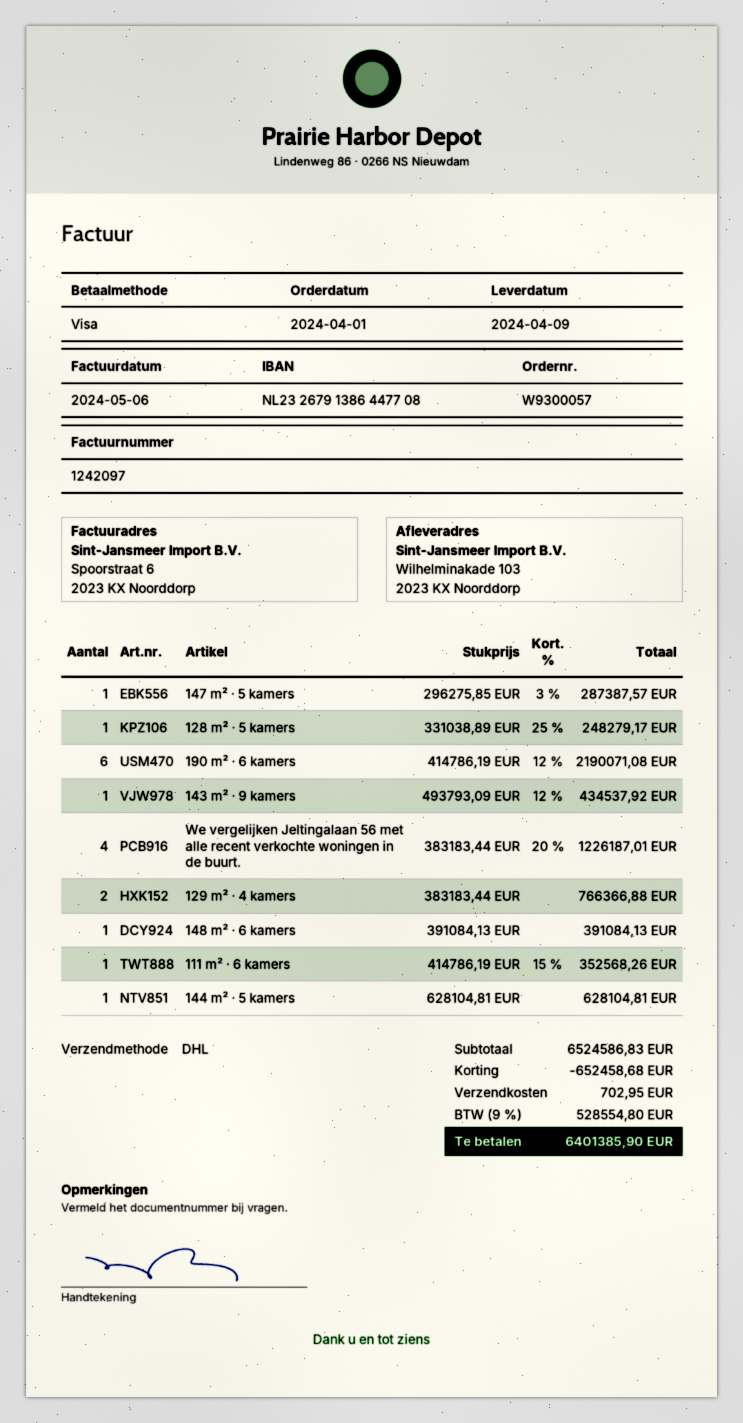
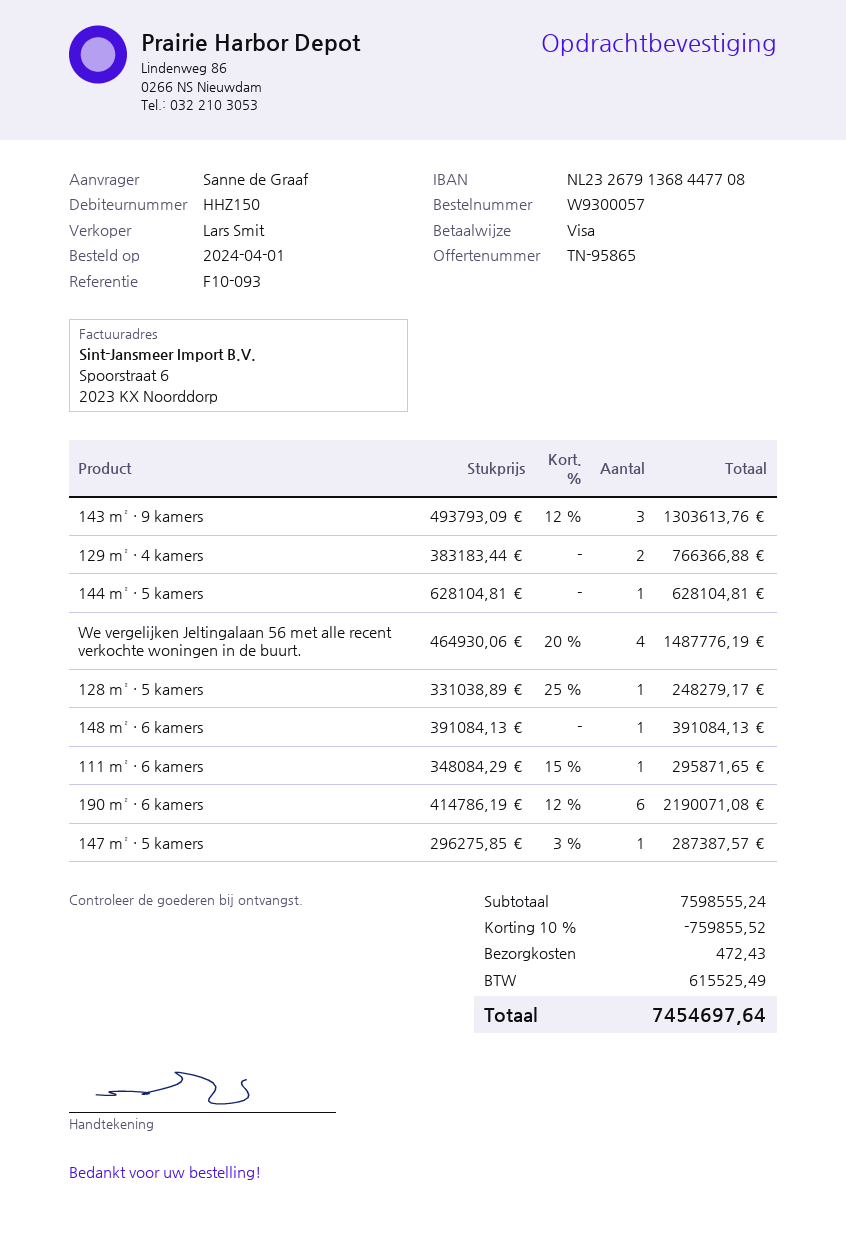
bank account: NL2326791386447708 -> NL2326791368447708
143 m² · 9 kamers: 1 x 493793.09 - 12% = 434537.92 -> 3 x 493793.09 - 12% = 1303613.76
We vergelijken Jeltingalaan 56 met alle recent verkochte woningen in de buurt.: 4 x 383183.44 - 20% = 1226187.01 -> 4 x 464930.06 - 20% = 1487776.19
111 m² · 6 kamers: 1 x 414786.19 - 15% = 352568.26 -> 1 x 348084.29 - 15% = 295871.65
subtotal: 6524586.83 -> 7598555.24
discount: 652458.68 -> 759855.52
shipping: 702.95 -> 472.43
tax: 528554.80 -> 615525.49
total: 6401385.90 -> 7454697.64

